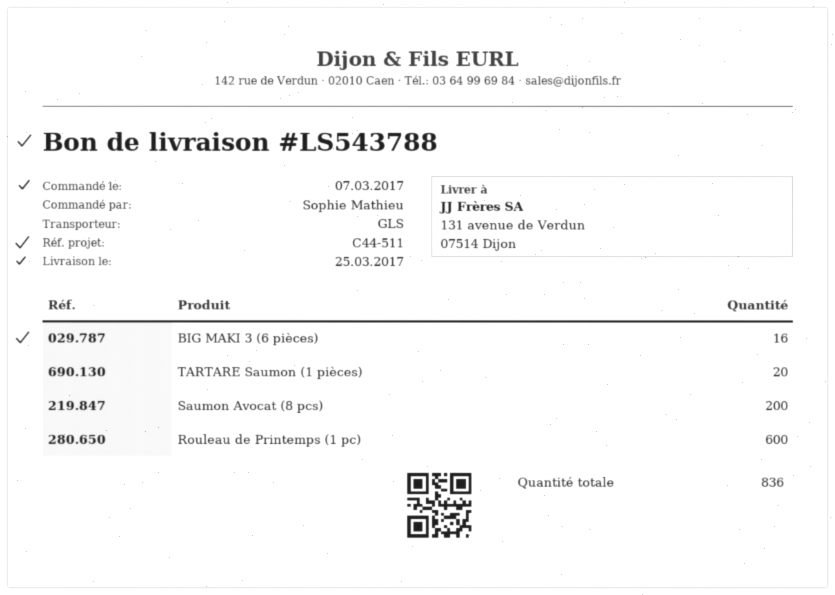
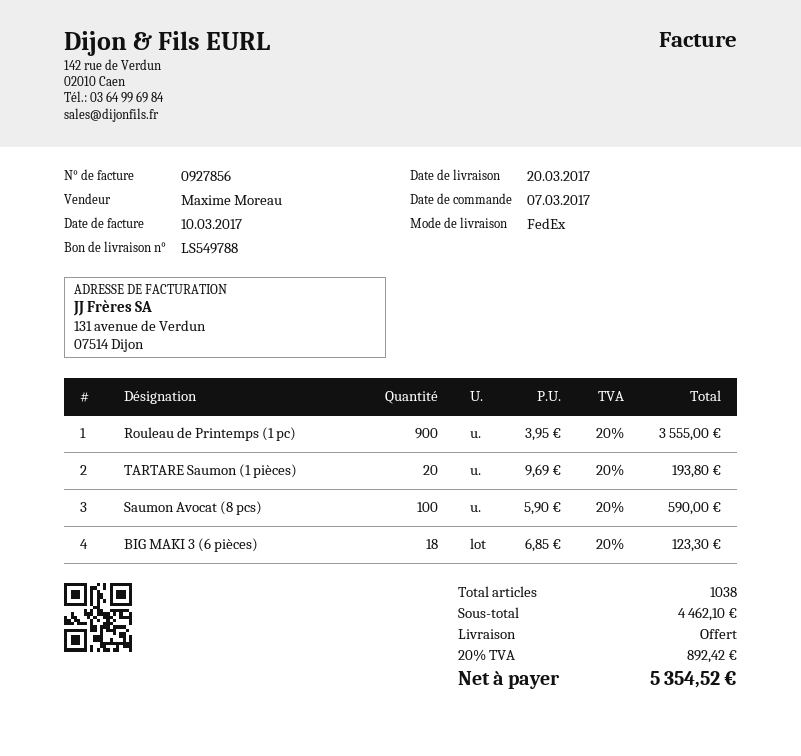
delivery note number: LS543788 -> LS549788
delivery date: 2017-03-25 -> 2017-03-20
shipping method: GLS -> FedEx
BIG MAKI 3 (6 pièces): 16 -> 18
Saumon Avocat (8 pcs): 200 -> 100
Rouleau de Printemps (1 pc): 600 -> 900
total quantity: 836 -> 1038

